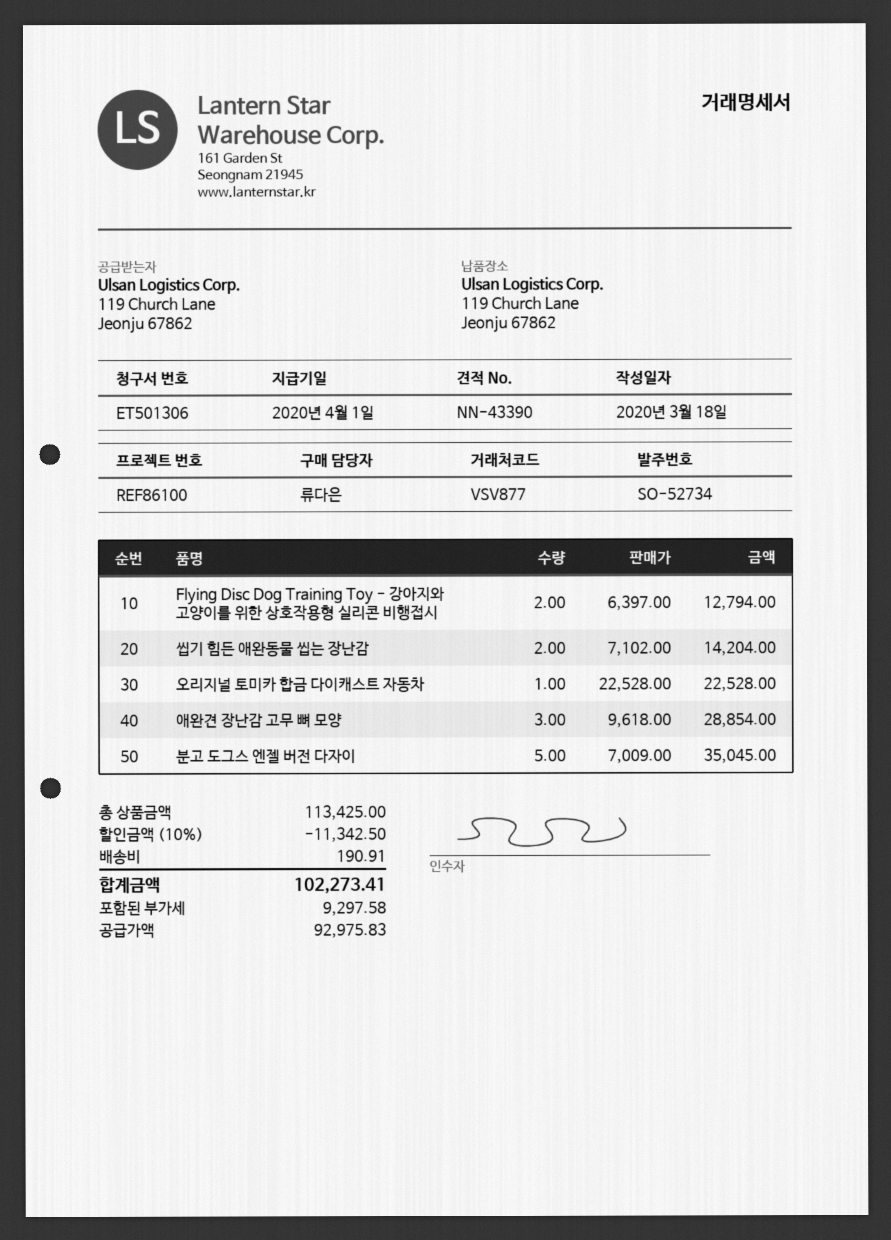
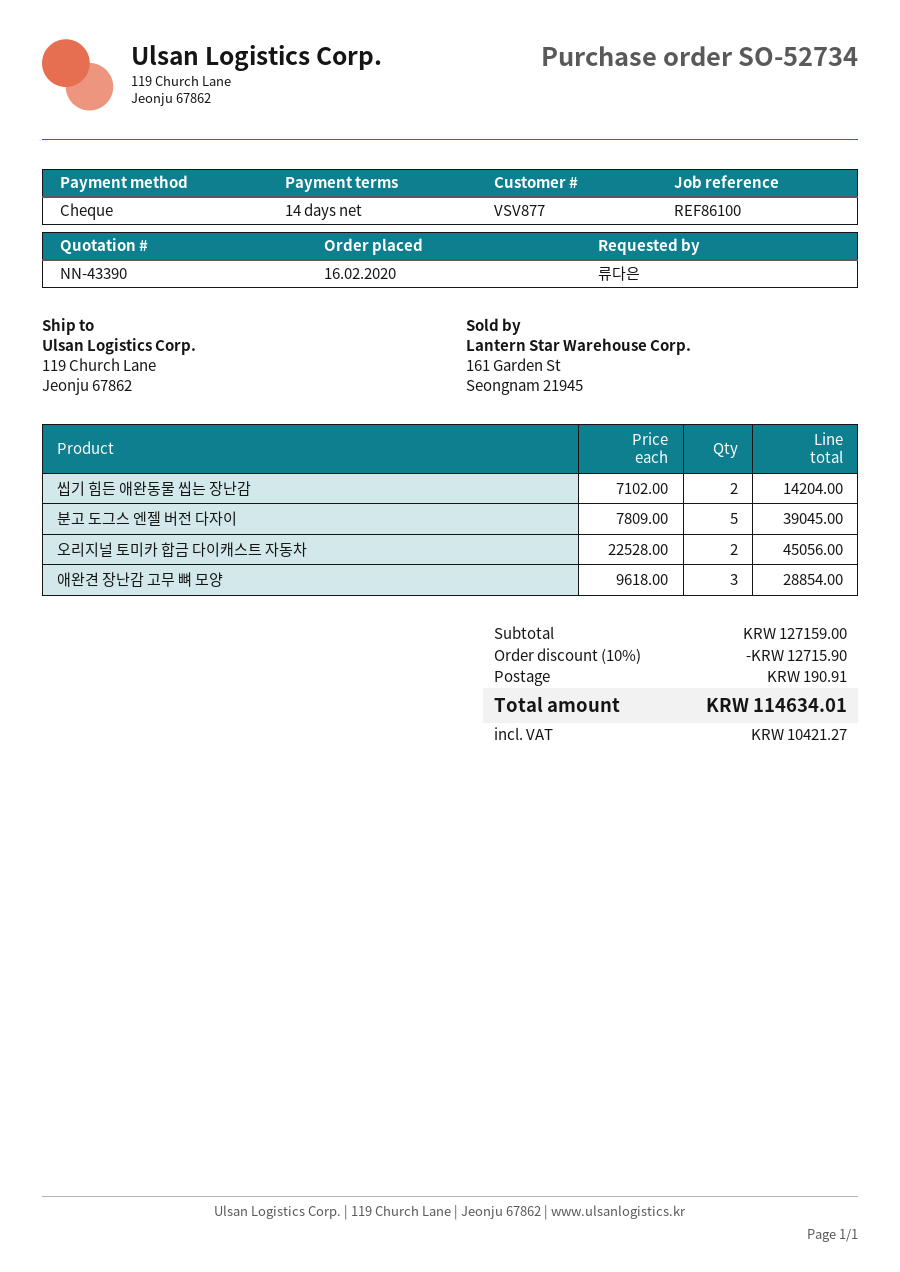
Flying Disc Dog Training Toy - 강아지와 고양이를 위한 상호작용형 실리콘 비행접시: 2 x 6397.00 = 12794.00 -> none
오리지널 토미카 합금 다이캐스트 자동차: 1 x 22528.00 = 22528.00 -> 2 x 22528.00 = 45056.00
분고 도그스 엔젤 버전 다자이: 5 x 7009.00 = 35045.00 -> 5 x 7809.00 = 39045.00
subtotal: 113425.00 -> 127159.00
discount: 10% = 11342.50 -> 10% = 12715.90
tax: 9297.58 -> 10421.27
total: 102273.41 -> 114634.01

